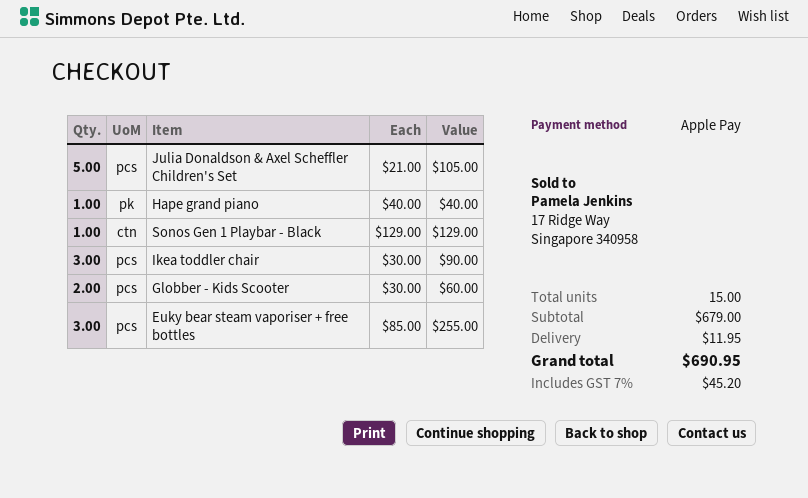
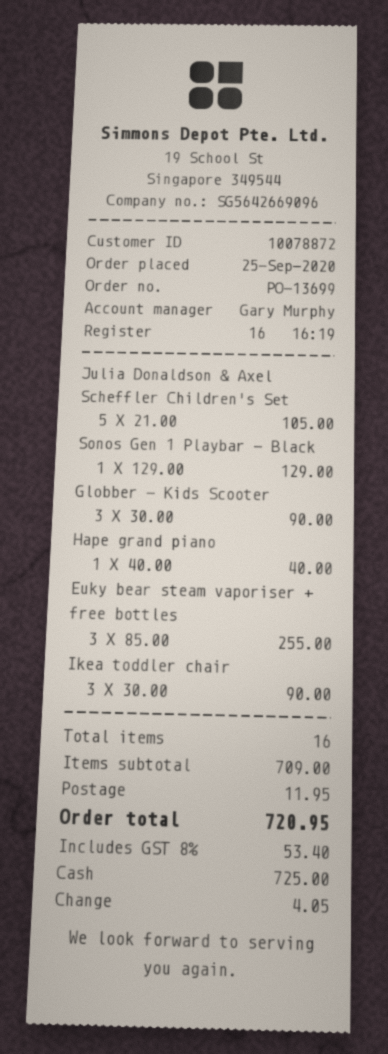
payment method: Apple Pay -> cash
Globber - Kids Scooter: 2 x 30.00 = 60.00 -> 3 x 30.00 = 90.00
total quantity: 15 -> 16
subtotal: 679.00 -> 709.00
tax: 7% = 45.20 -> 8% = 53.40
total: 690.95 -> 720.95

